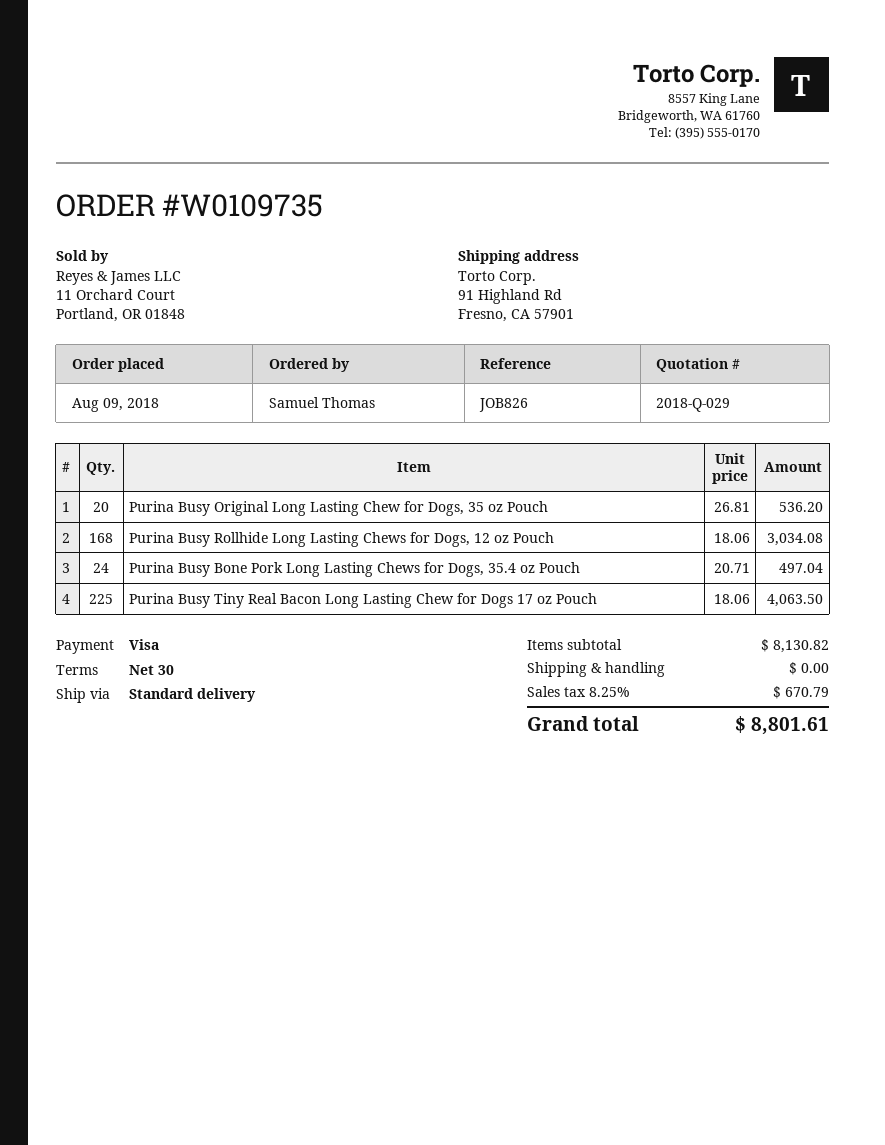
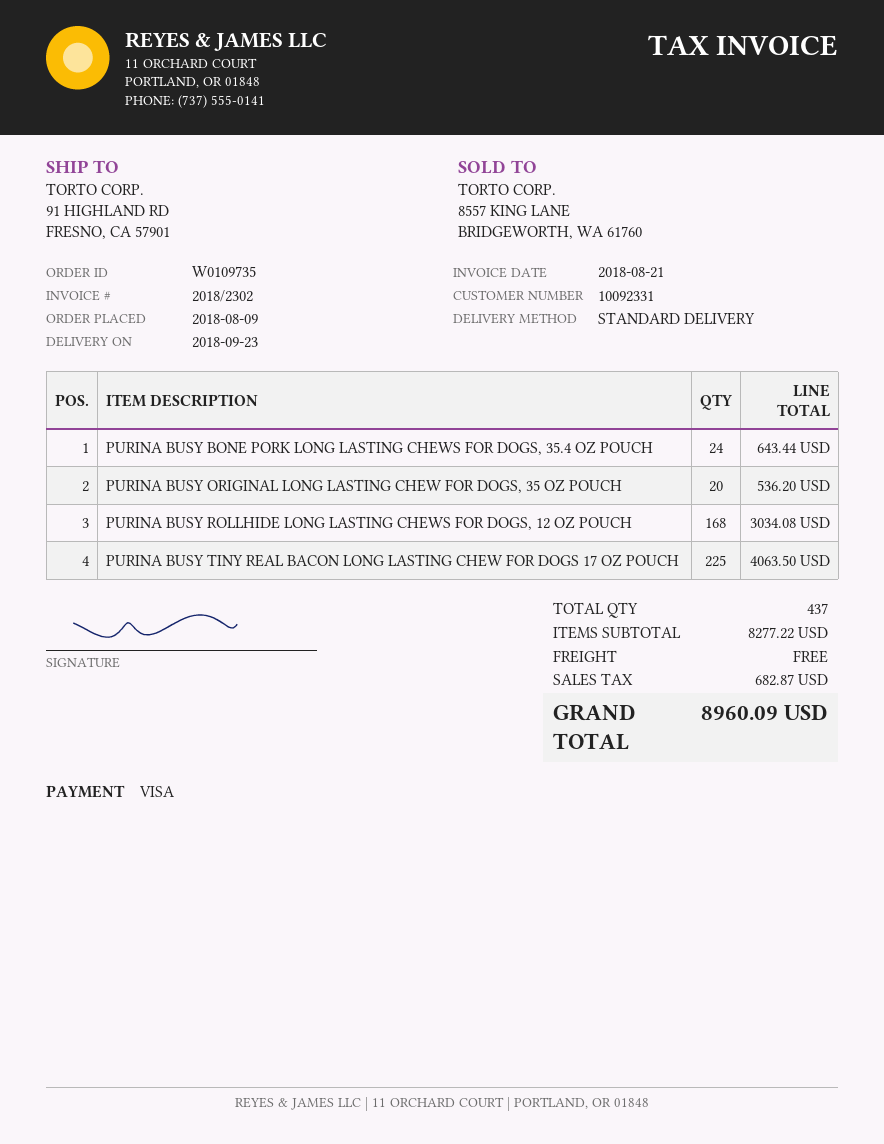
Purina Busy Bone Pork Long Lasting Chews for Dogs, 35.4 oz Pouch: 24 for 497.04 -> 24 for 643.44
subtotal: 8130.82 -> 8277.22
tax: 670.79 -> 682.87
total: 8801.61 -> 8960.09

